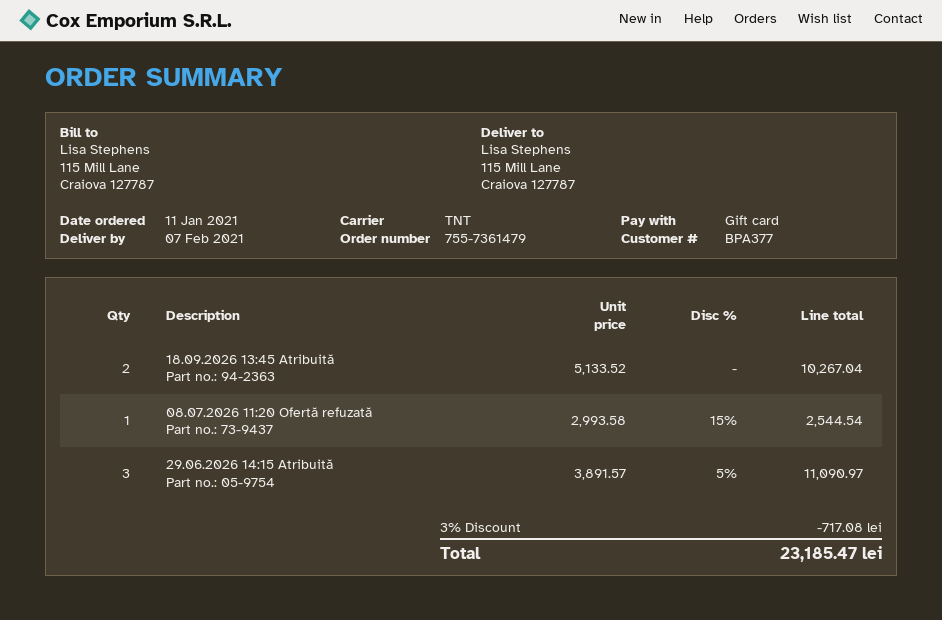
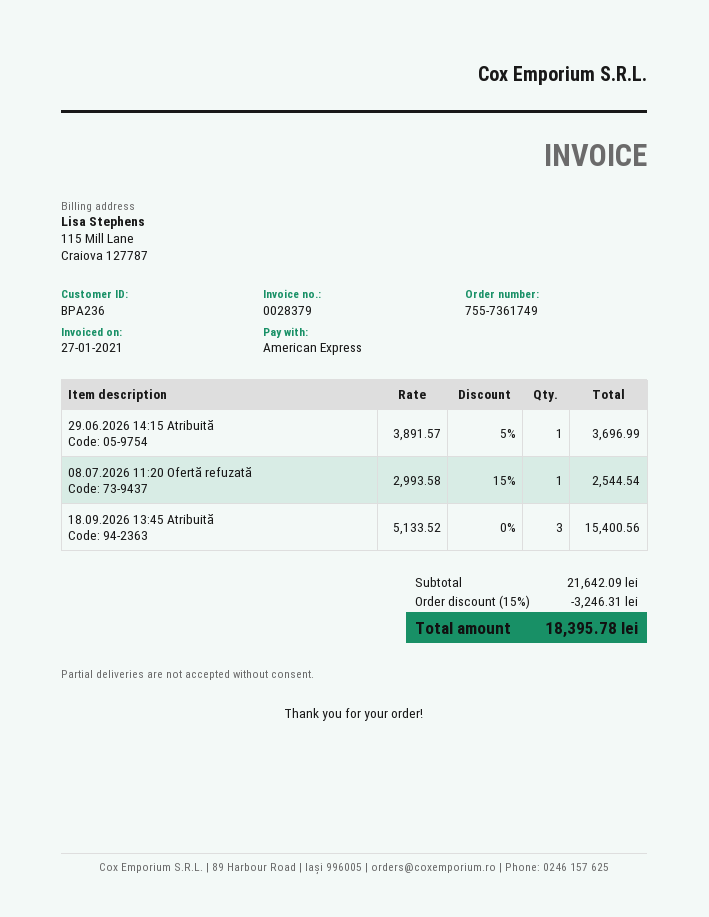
order number: 755-7361479 -> 755-7361749
customer number: BPA377 -> BPA236
payment method: gift card -> American Express
18.09.2026 13:45 Atribuită: 2 x 5133.52 = 10267.04 -> 3 x 5133.52 = 15400.56
29.06.2026 14:15 Atribuită: 3 x 3891.57 - 5% = 11090.97 -> 1 x 3891.57 - 5% = 3696.99
discount: 3% = 717.08 -> 15% = 3246.31
total: 23185.47 -> 18395.78

